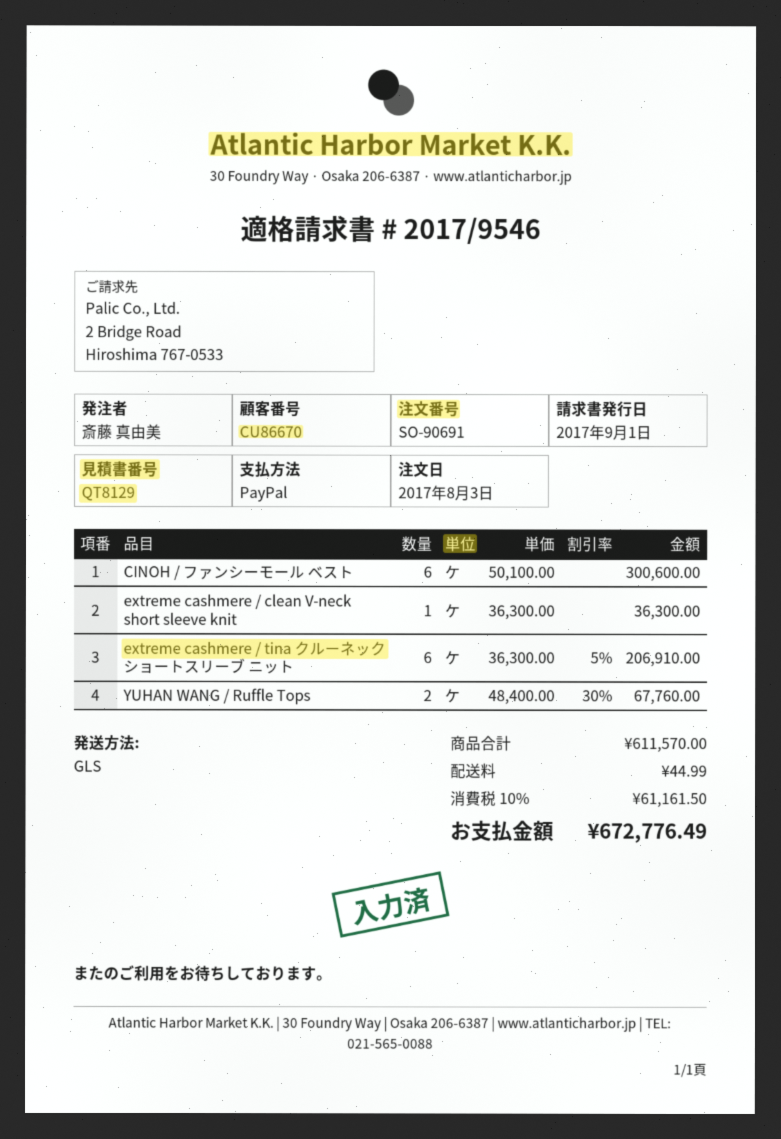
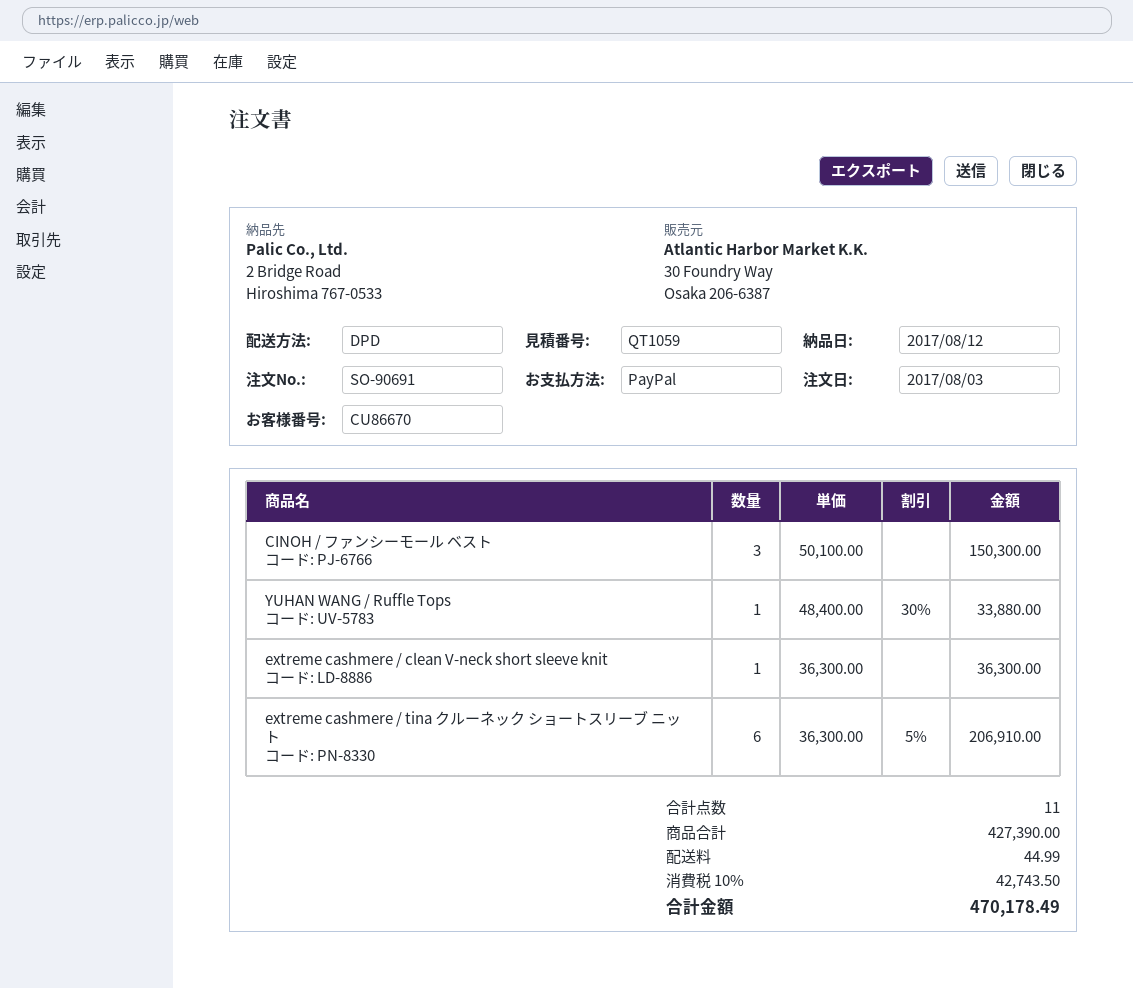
quote number: QT8129 -> QT1059
shipping method: GLS -> DPD
CINOH / ファンシーモール ベスト: 6 x 50100.00 = 300600.00 -> 3 x 50100.00 = 150300.00
YUHAN WANG / Ruffle Tops: 2 x 48400.00 - 30% = 67760.00 -> 1 x 48400.00 - 30% = 33880.00
subtotal: 611570.00 -> 427390.00
tax: 10% = 61161.50 -> 10% = 42743.50
total: 672776.49 -> 470178.49

